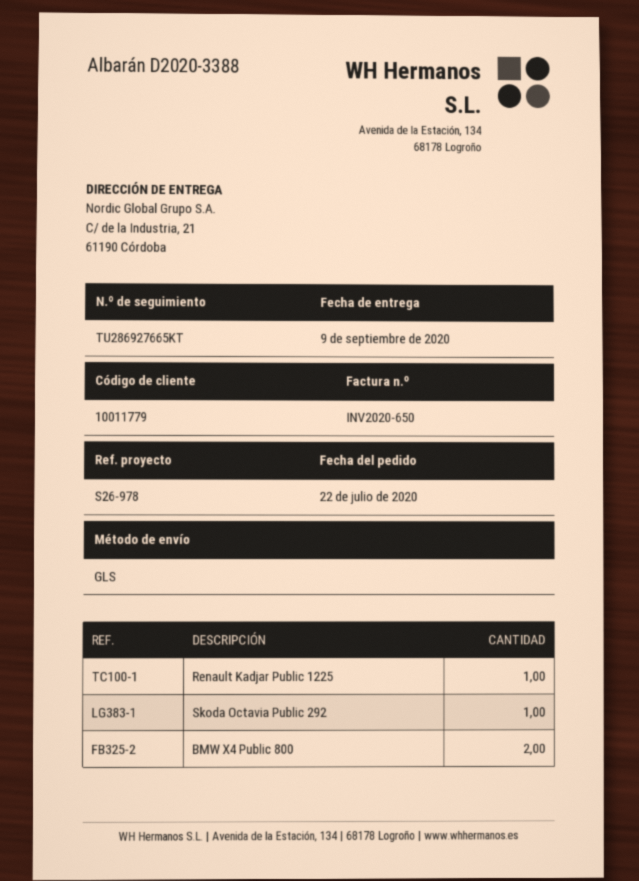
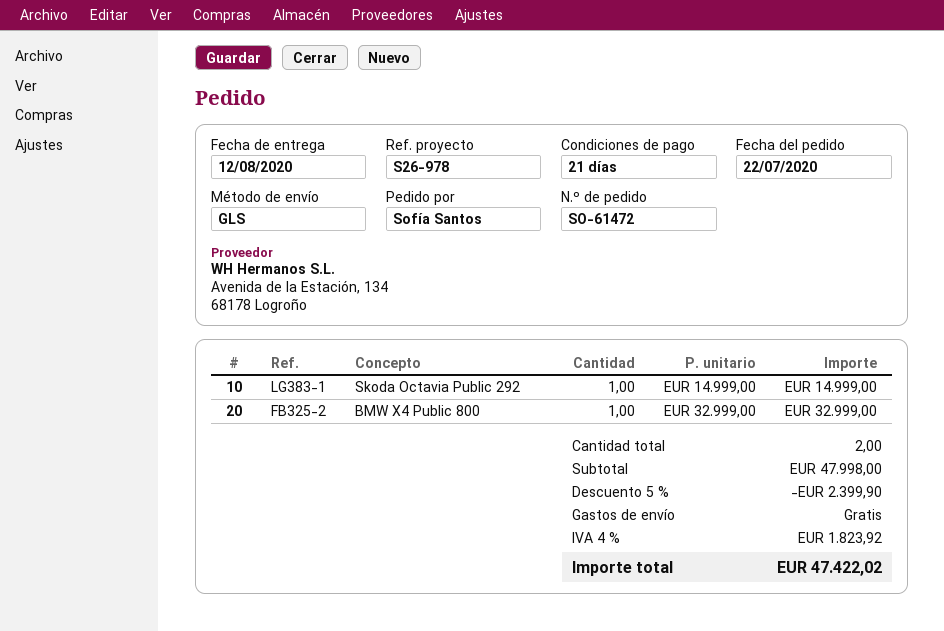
delivery date: 2020-09-09 -> 2020-08-12
Renault Kadjar Public 1225: 1 -> none
BMW X4 Public 800: 2 -> 1

